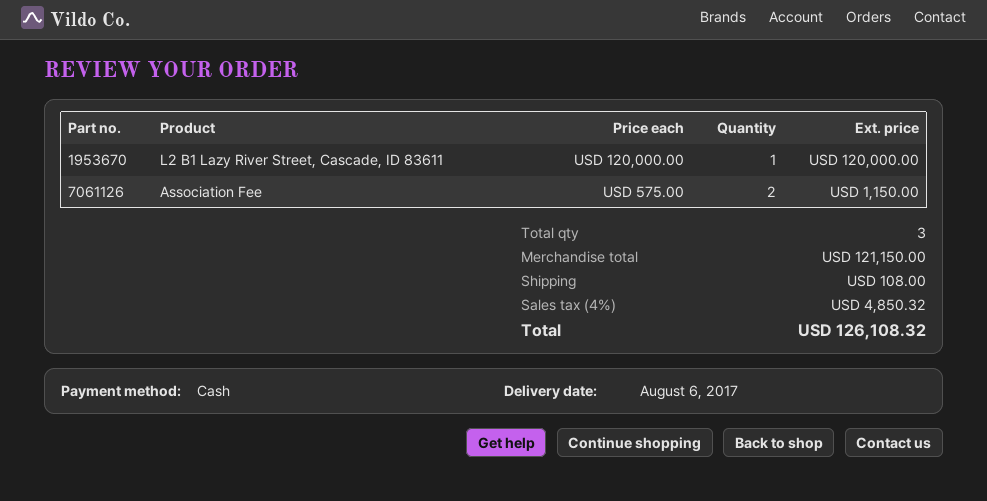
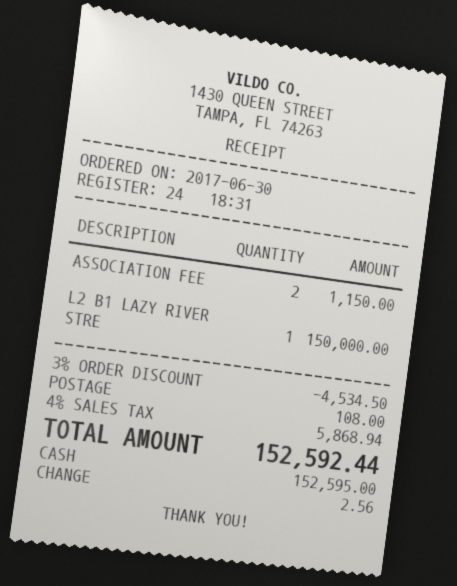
L2 B1 Lazy River Street, Cascade, ID 83611: 1 for 120000.00 -> 1 for 150000.00
discount: none -> 3% = 4534.50
tax: 4% = 4850.32 -> 4% = 5868.94
total: 126108.32 -> 152592.44

